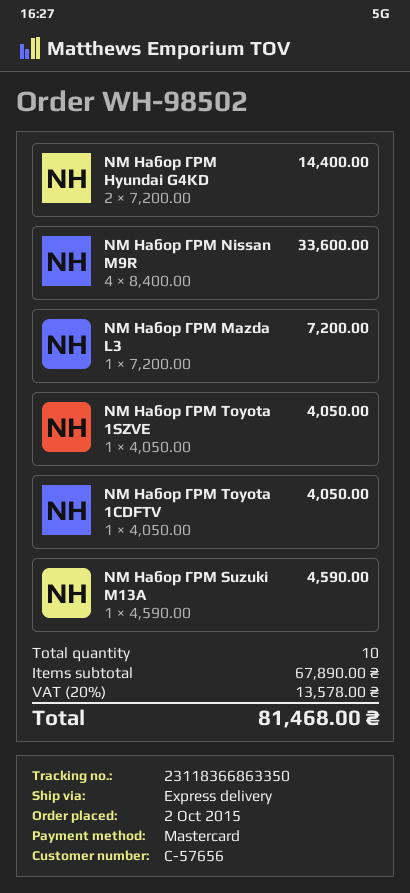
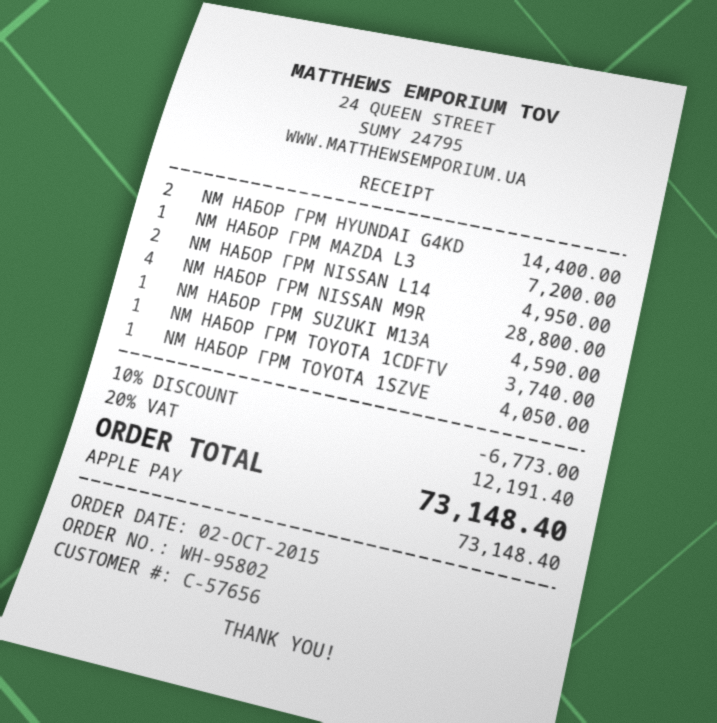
order number: WH-98502 -> WH-95802
payment method: Mastercard -> Apple Pay
NM Набор ГРМ Nissan M9R: 4 for 33600.00 -> 4 for 28800.00
NM Набор ГРМ Toyota 1CDFTV: 1 for 4050.00 -> 1 for 3740.00
NM НАБОР ГРМ NISSAN L14: none -> 2 for 4950.00
discount: none -> 10% = 6773.00
tax: 20% = 13578.00 -> 20% = 12191.40
total: 81468.00 -> 73148.40

